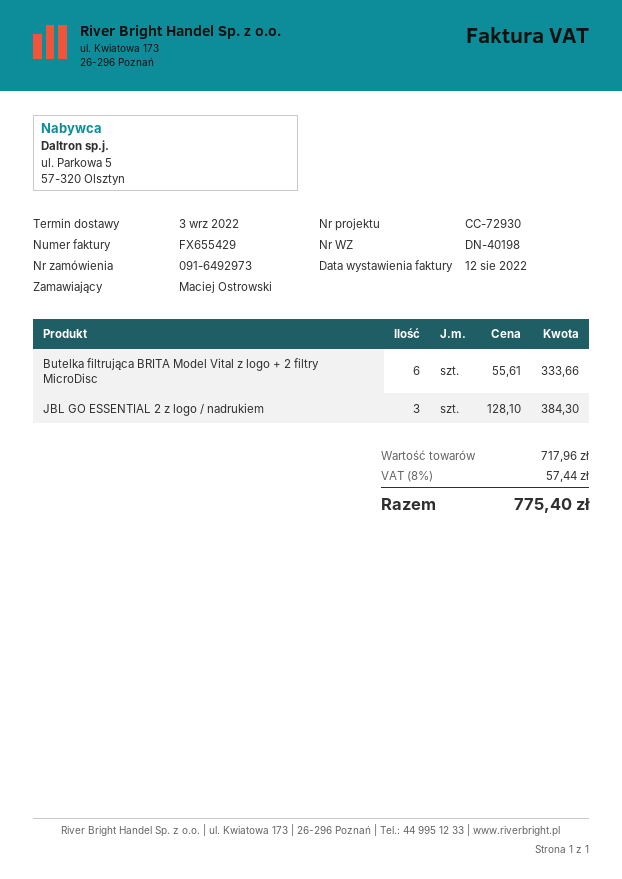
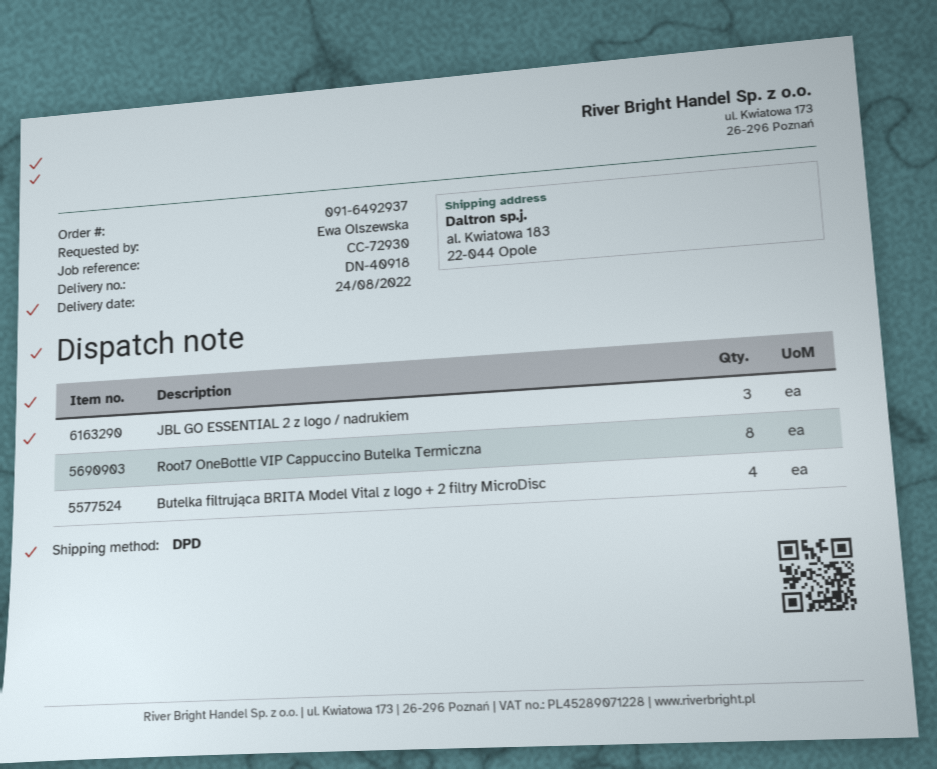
order number: 091-6492973 -> 091-6492937
delivery note number: DN-40198 -> DN-40918
delivery date: 2022-09-03 -> 2022-08-24
ordered by: Maciej Ostrowski -> Ewa Olszewska
Butelka filtrująca BRITA Model Vital z logo + 2 filtry MicroDisc: 6 -> 4
Root7 OneBottle VIP Cappuccino Butelka Termiczna: none -> 8

